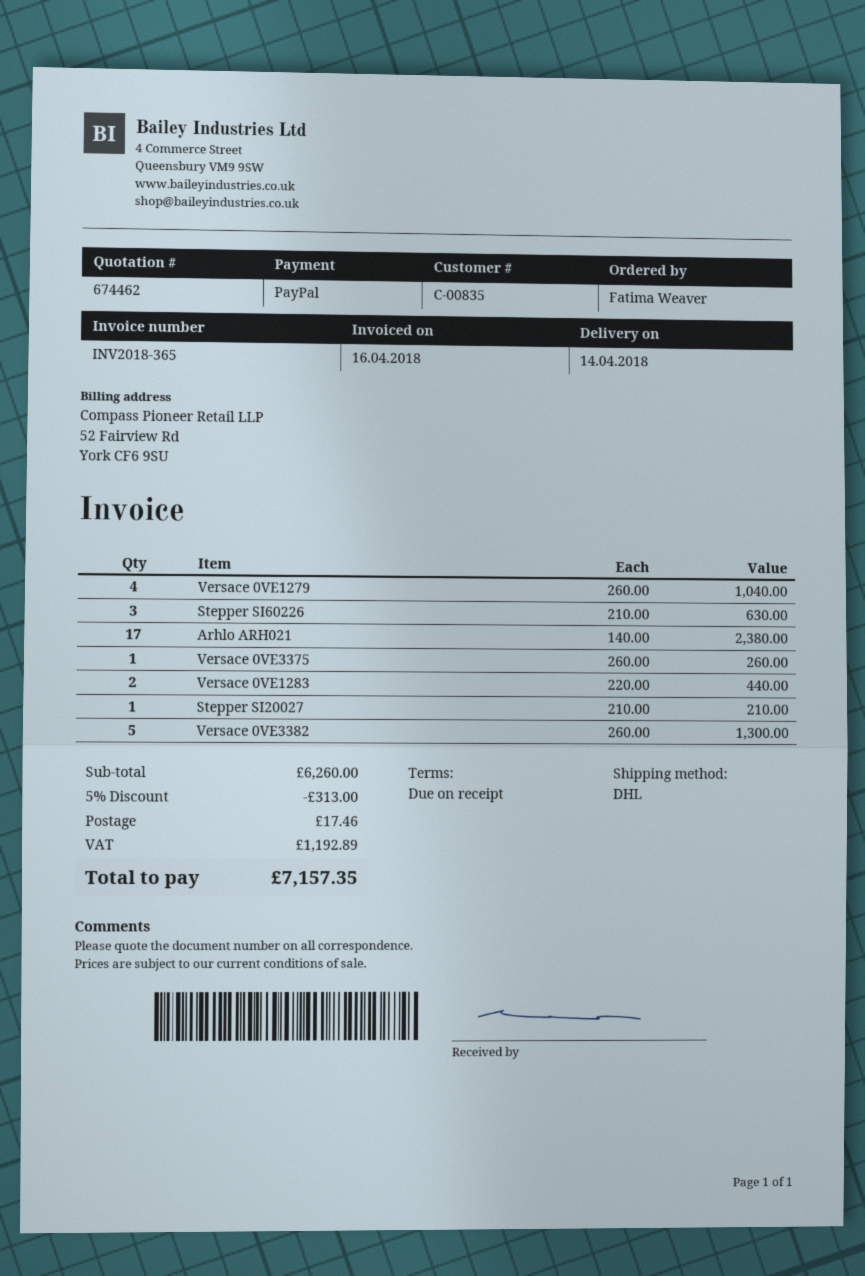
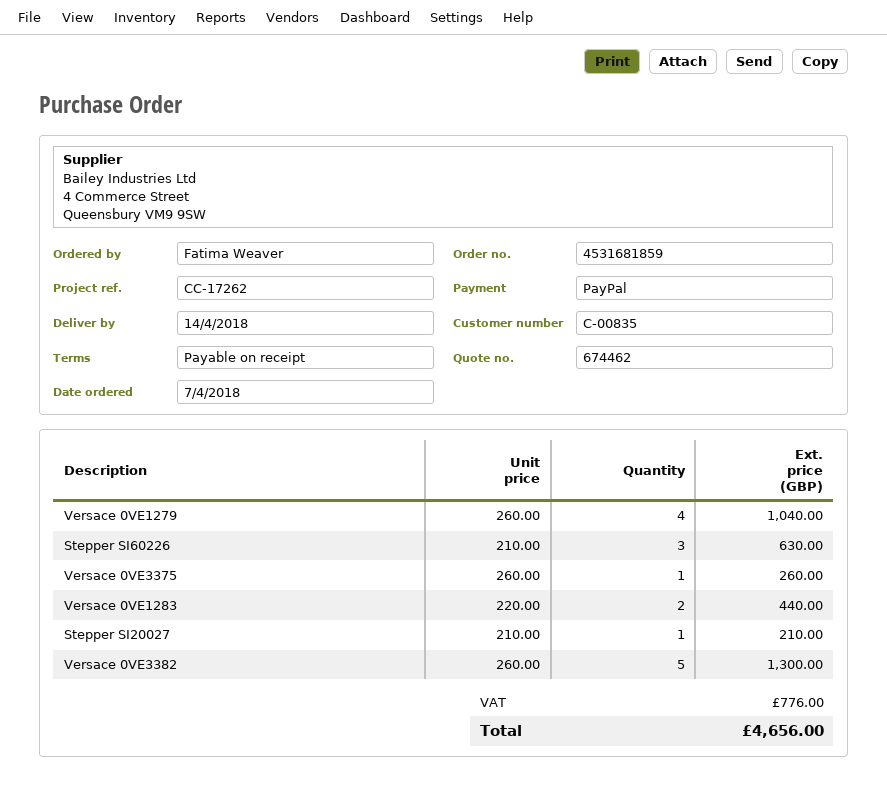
Arhlo ARH021: 17 x 140.00 = 2380.00 -> none
discount: 5% = 313.00 -> none
shipping: 17.46 -> none
tax: 1192.89 -> 776.00
total: 7157.35 -> 4656.00

